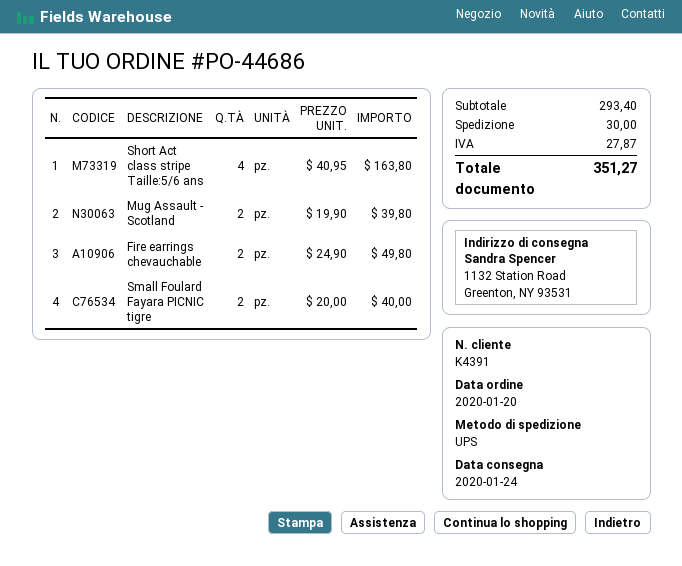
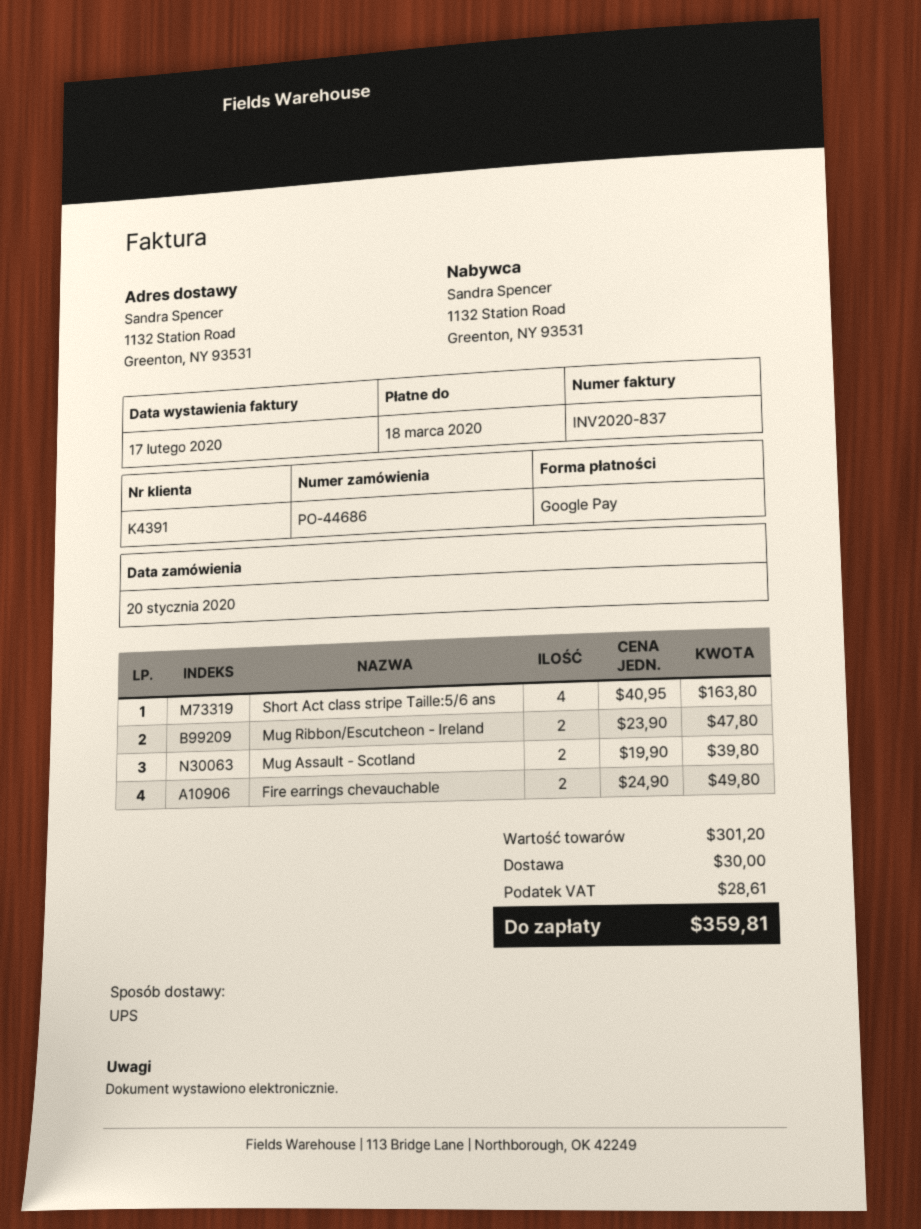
Small Foulard Fayara PICNIC tigre: 2 x 20.00 = 40.00 -> none
Mug Ribbon/Escutcheon - Ireland: none -> 2 x 23.90 = 47.80
subtotal: 293.40 -> 301.20
tax: 27.87 -> 28.61
total: 351.27 -> 359.81

